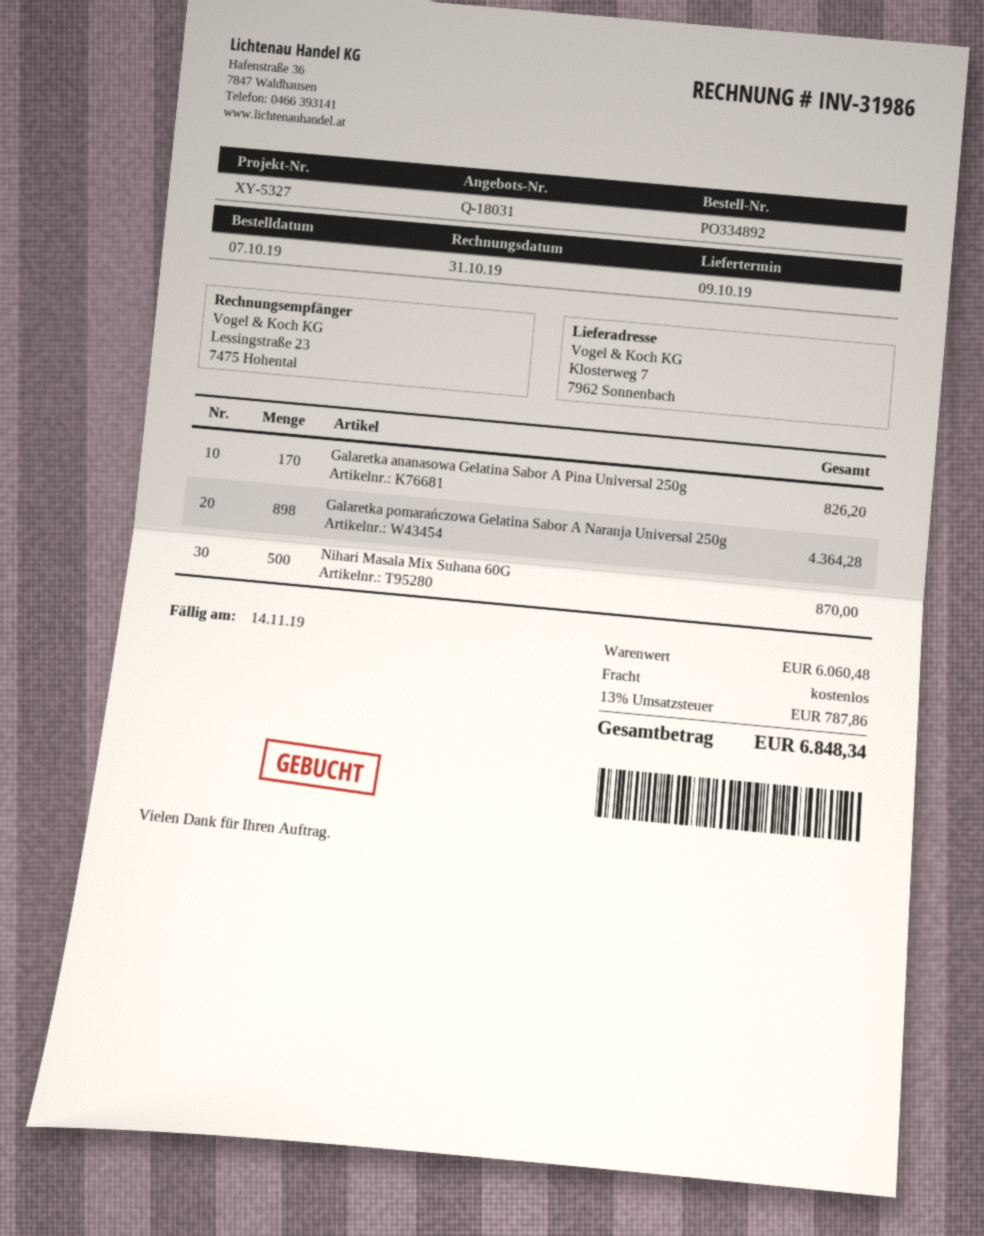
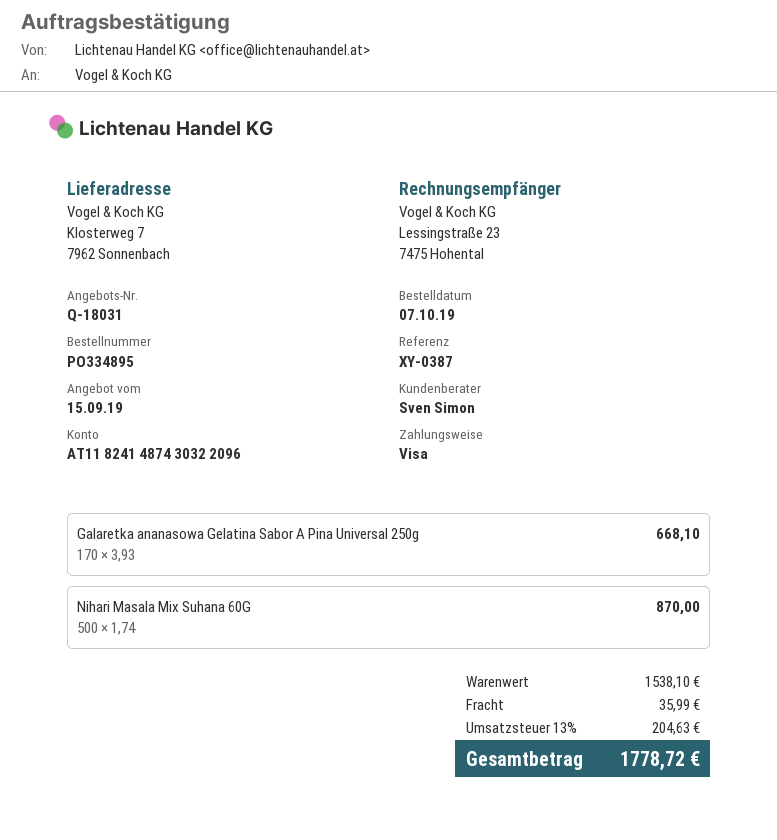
order number: PO334892 -> PO334895
reference: XY-5327 -> XY-0387
Galaretka ananasowa Gelatina Sabor A Pina Universal 250g: 170 for 826.20 -> 170 for 668.10
Galaretka pomarańczowa Gelatina Sabor A Naranja Universal 250g: 898 for 4364.28 -> none
subtotal: 6060.48 -> 1538.10
shipping: 0.00 -> 35.99
tax: 13% = 787.86 -> 13% = 204.63
total: 6848.34 -> 1778.72

